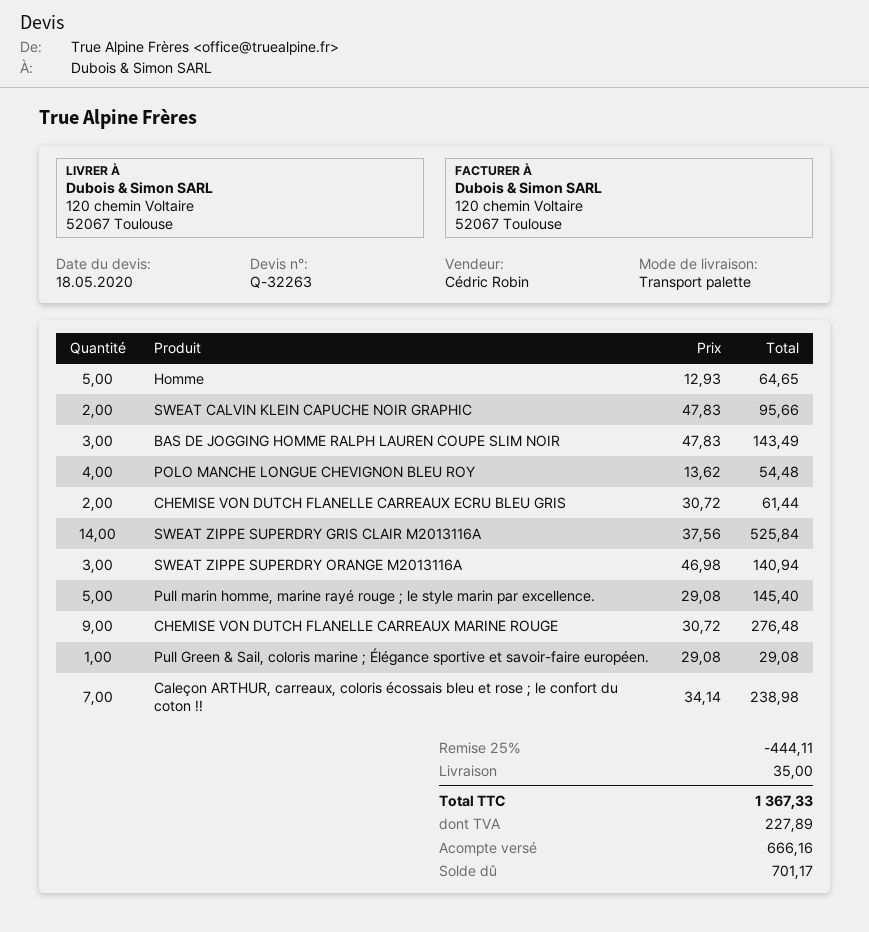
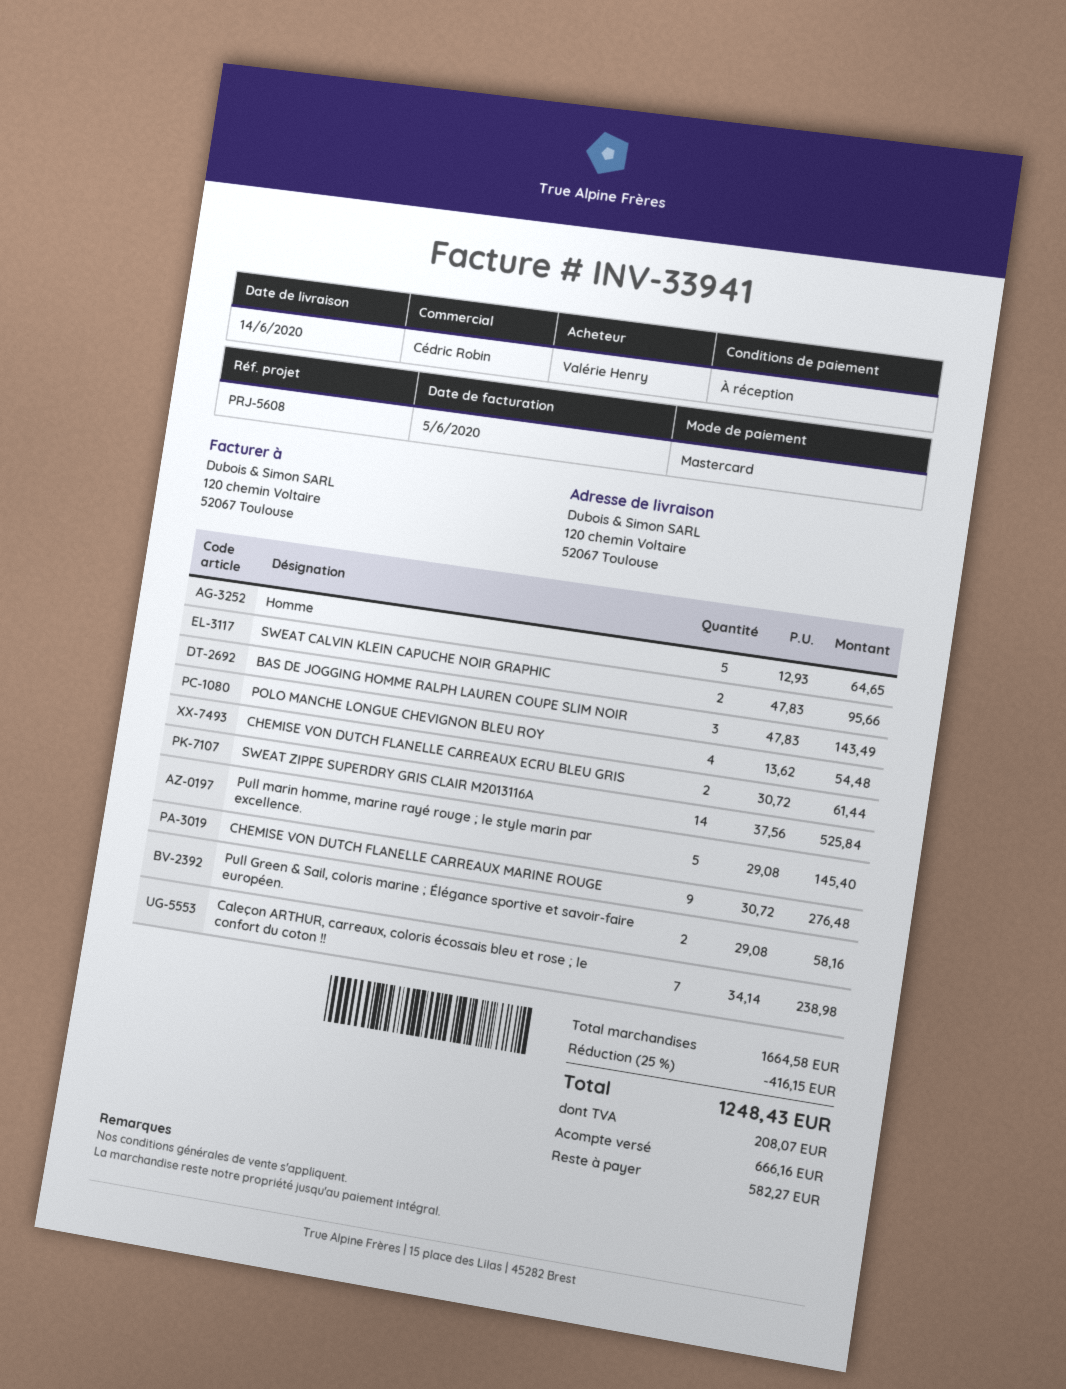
SWEAT ZIPPE SUPERDRY ORANGE M2013116A: 3 x 46.98 = 140.94 -> none
Pull Green & Sail, coloris marine ; Élégance sportive et savoir-faire européen.: 1 x 29.08 = 29.08 -> 2 x 29.08 = 58.16
discount: 25% = 444.11 -> 25% = 416.15
shipping: 35.00 -> none
tax: 227.89 -> 208.07
total: 1367.33 -> 1248.43
balance: 701.17 -> 582.27

